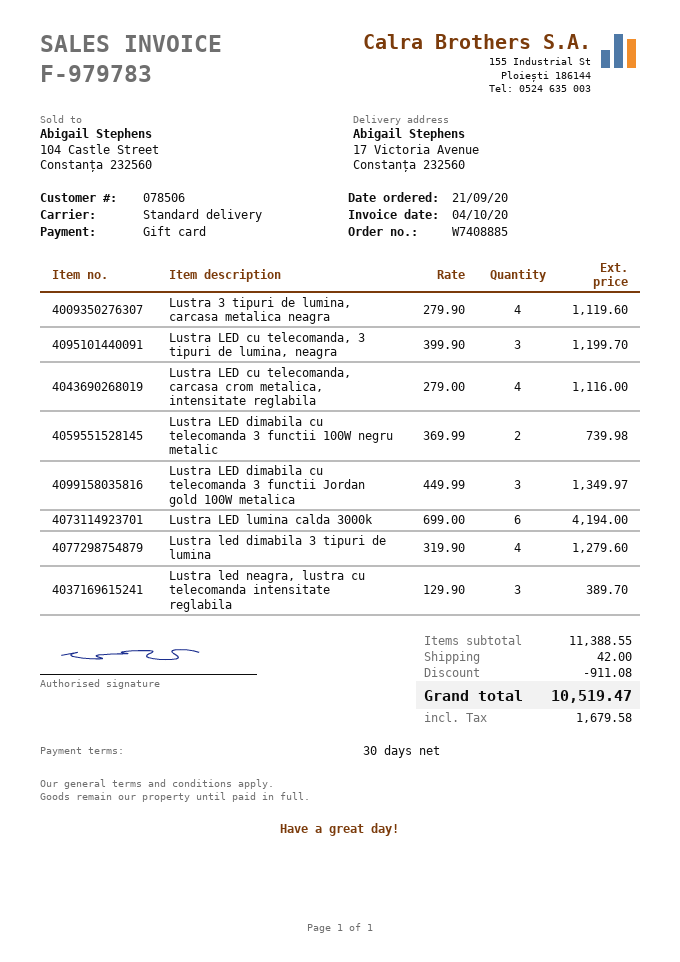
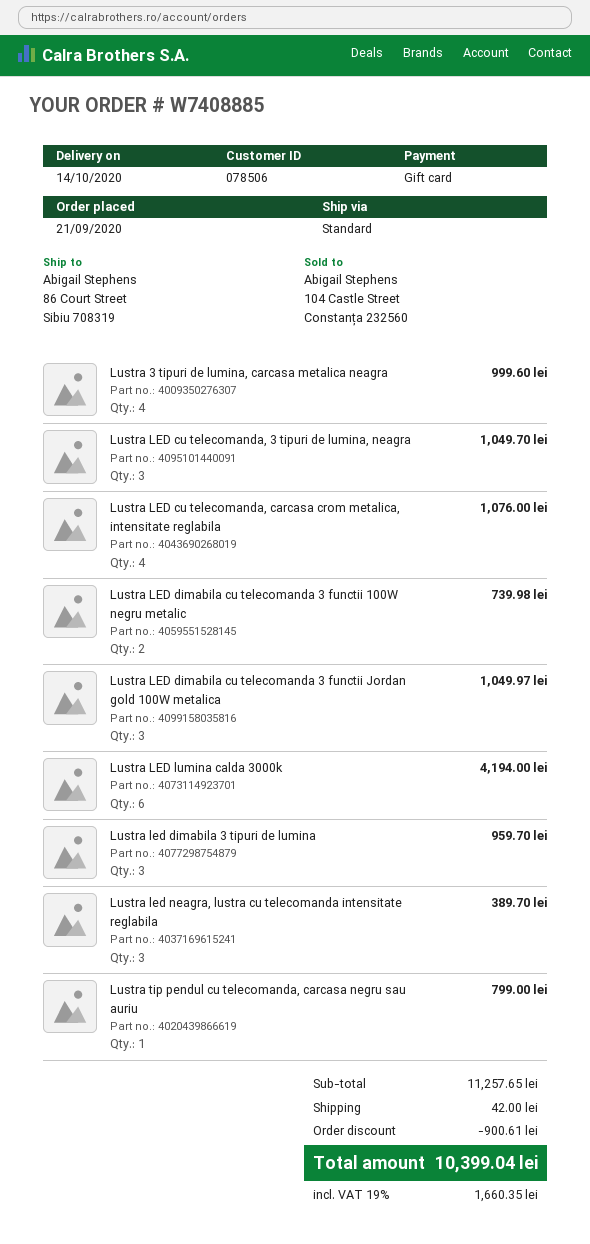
ship to: 17 Victoria Avenue, Constanța 232560 -> 86 Court Street, Sibiu 708319
Lustra 3 tipuri de lumina, carcasa metalica neagra: 4 for 1119.60 -> 4 for 999.60
Lustra LED cu telecomanda, 3 tipuri de lumina, neagra: 3 for 1199.70 -> 3 for 1049.70
Lustra LED cu telecomanda, carcasa crom metalica, intensitate reglabila: 4 for 1116.00 -> 4 for 1076.00
Lustra LED dimabila cu telecomanda 3 functii Jordan gold 100W metalica: 3 for 1349.97 -> 3 for 1049.97
Lustra led dimabila 3 tipuri de lumina: 4 for 1279.60 -> 3 for 959.70
Lustra tip pendul cu telecomanda, carcasa negru sau auriu: none -> 1 for 799.00
subtotal: 11388.55 -> 11257.65
discount: 911.08 -> 900.61
tax: 1679.58 -> 1660.35
total: 10519.47 -> 10399.04

